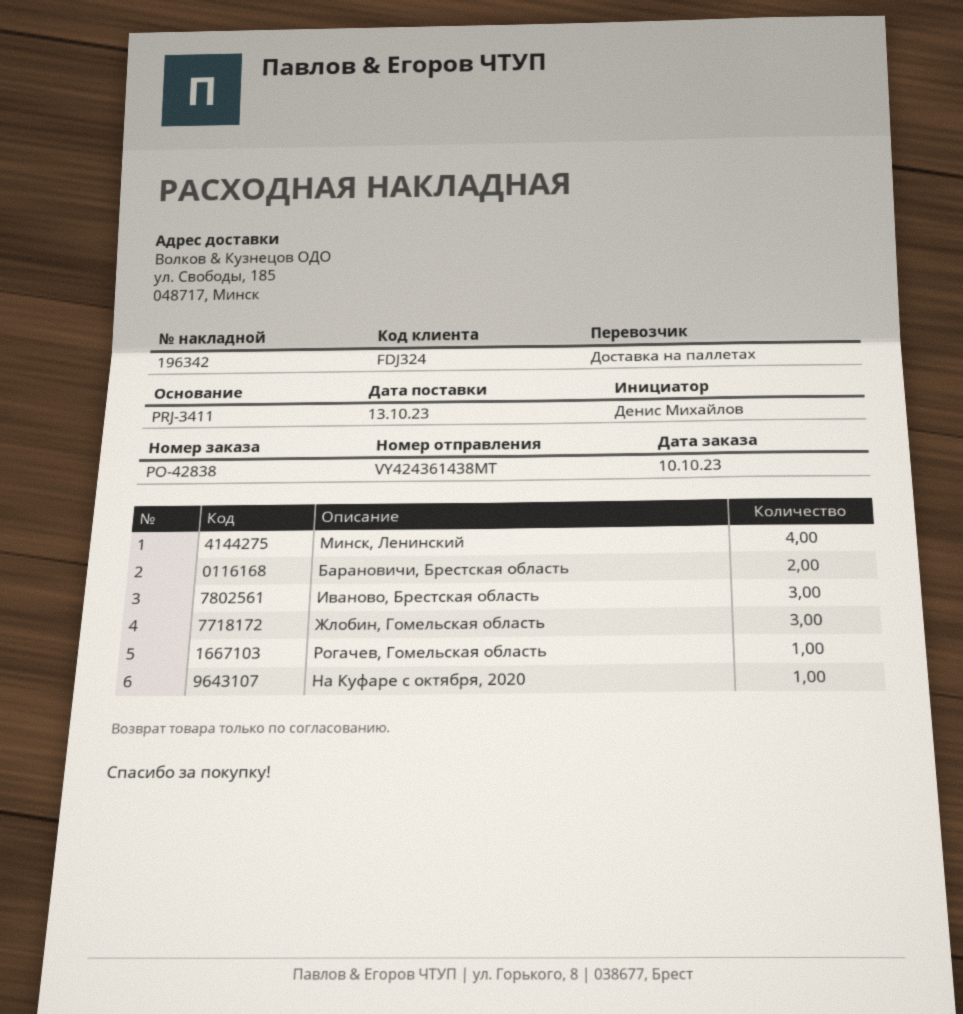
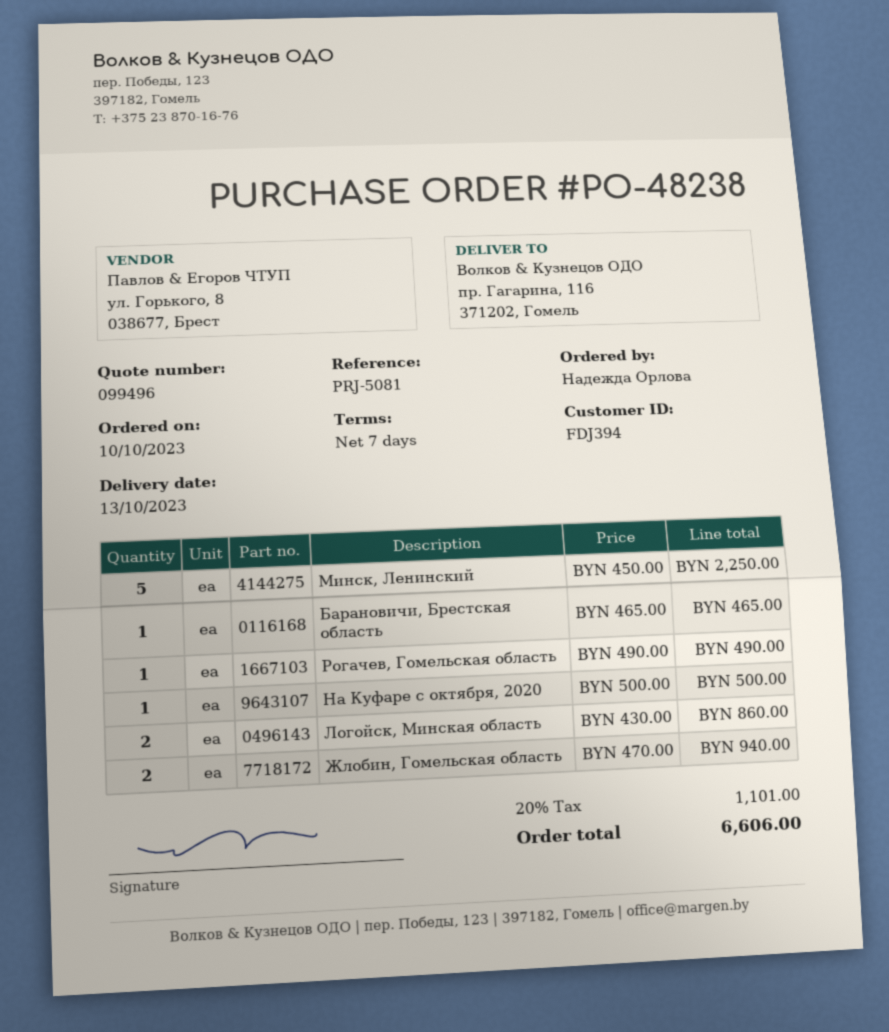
order number: PO-42838 -> PO-48238
customer number: FDJ324 -> FDJ394
reference: PRJ-3411 -> PRJ-5081
ordered by: Денис Михайлов -> Надежда Орлова
ship to: ул. Свободы, 185, 048717, Минск -> пр. Гагарина, 116, 371202, Гомель
Минск, Ленинский: 4 -> 5
Барановичи, Брестская область: 2 -> 1
Иваново, Брестская область: 3 -> none
Жлобин, Гомельская область: 3 -> 2
Логойск, Минская область: none -> 2

